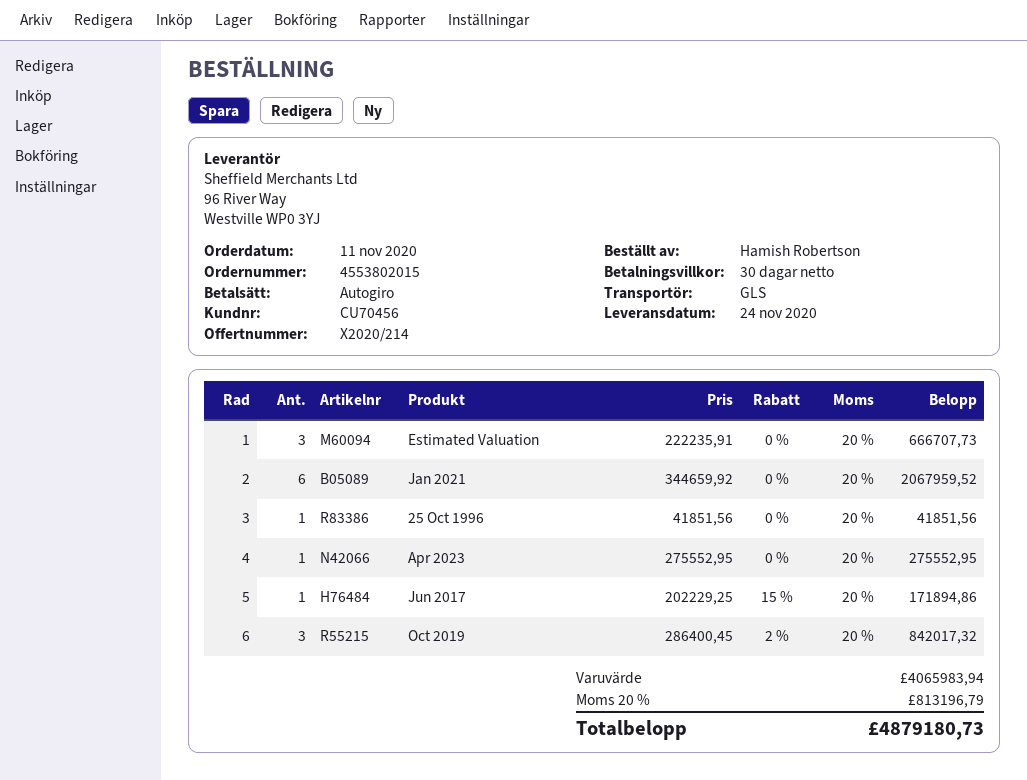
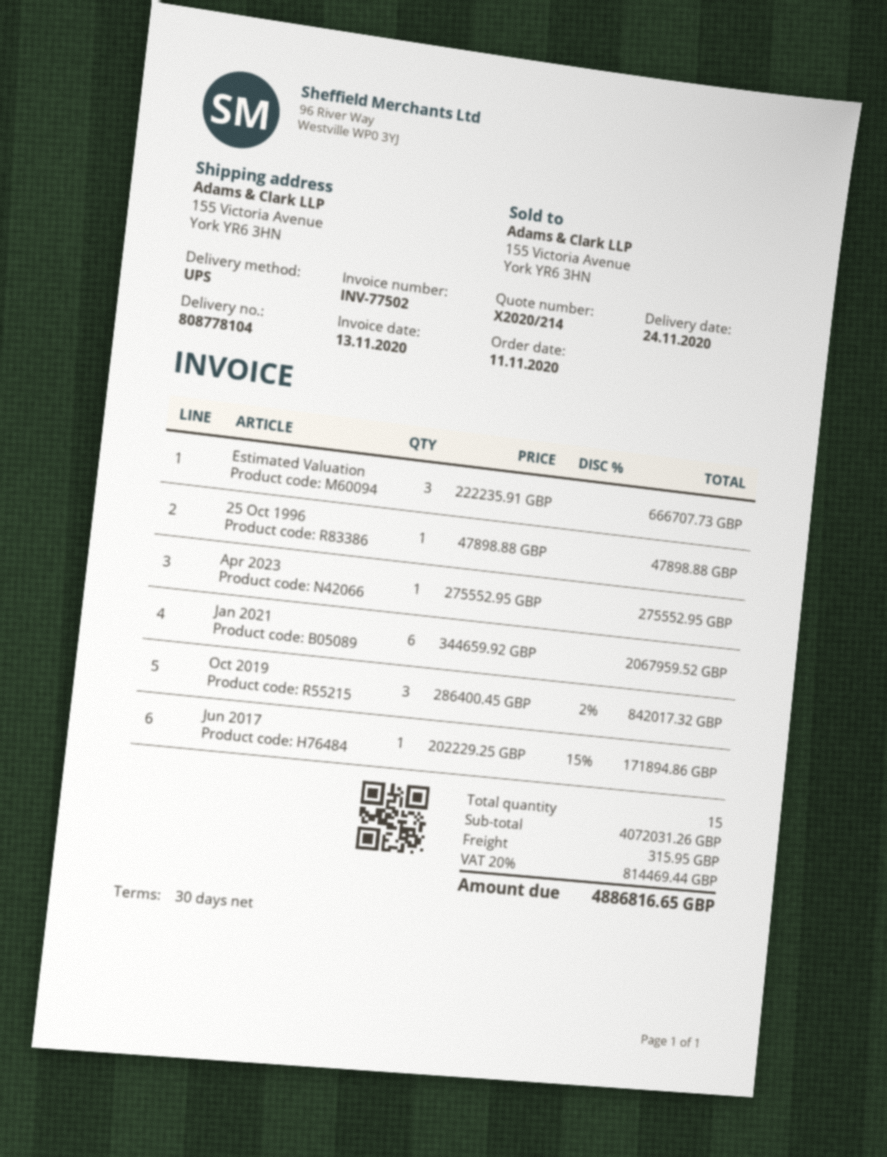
shipping method: GLS -> UPS
25 Oct 1996: 1 x 41851.56 = 41851.56 -> 1 x 47898.88 = 47898.88
subtotal: 4065983.94 -> 4072031.26
shipping: none -> 315.95
tax: 20% = 813196.79 -> 20% = 814469.44
total: 4879180.73 -> 4886816.65

